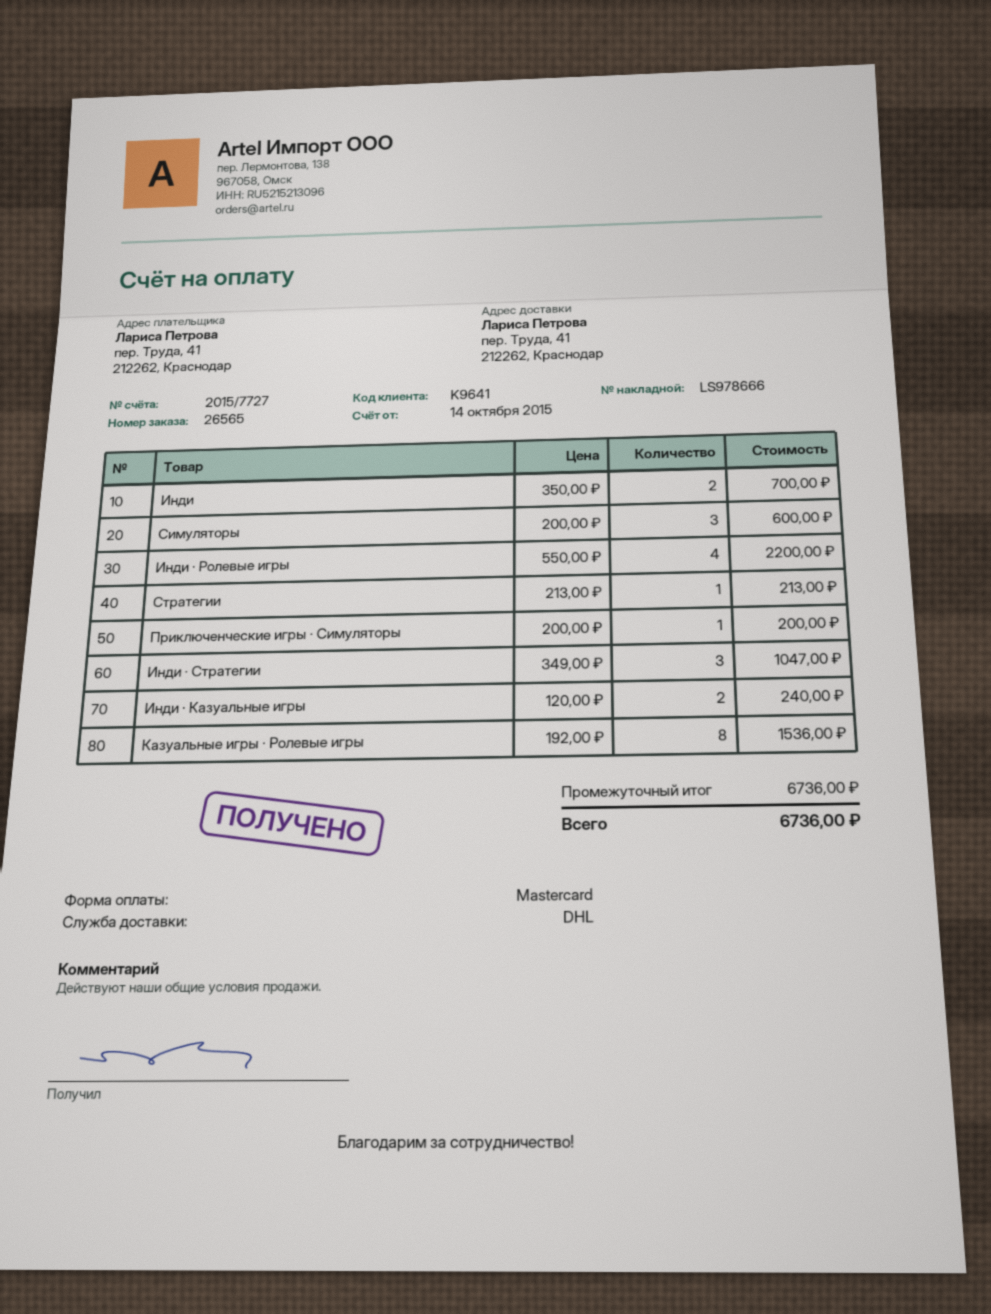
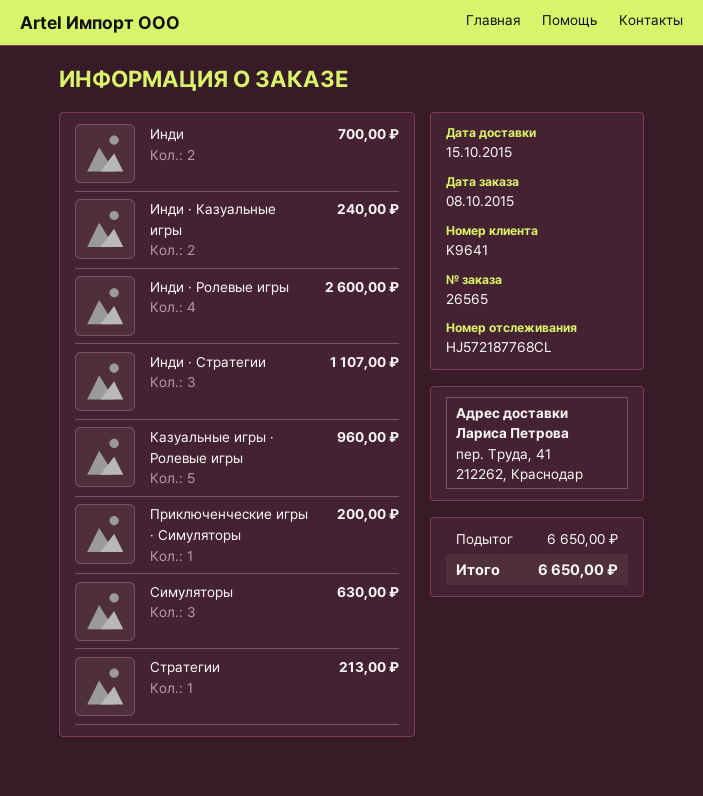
Симуляторы: 3 for 600.00 -> 3 for 630.00
Инди · Ролевые игры: 4 for 2200.00 -> 4 for 2600.00
Инди · Стратегии: 3 for 1047.00 -> 3 for 1107.00
Казуальные игры · Ролевые игры: 8 for 1536.00 -> 5 for 960.00
subtotal: 6736.00 -> 6650.00
total: 6736.00 -> 6650.00

